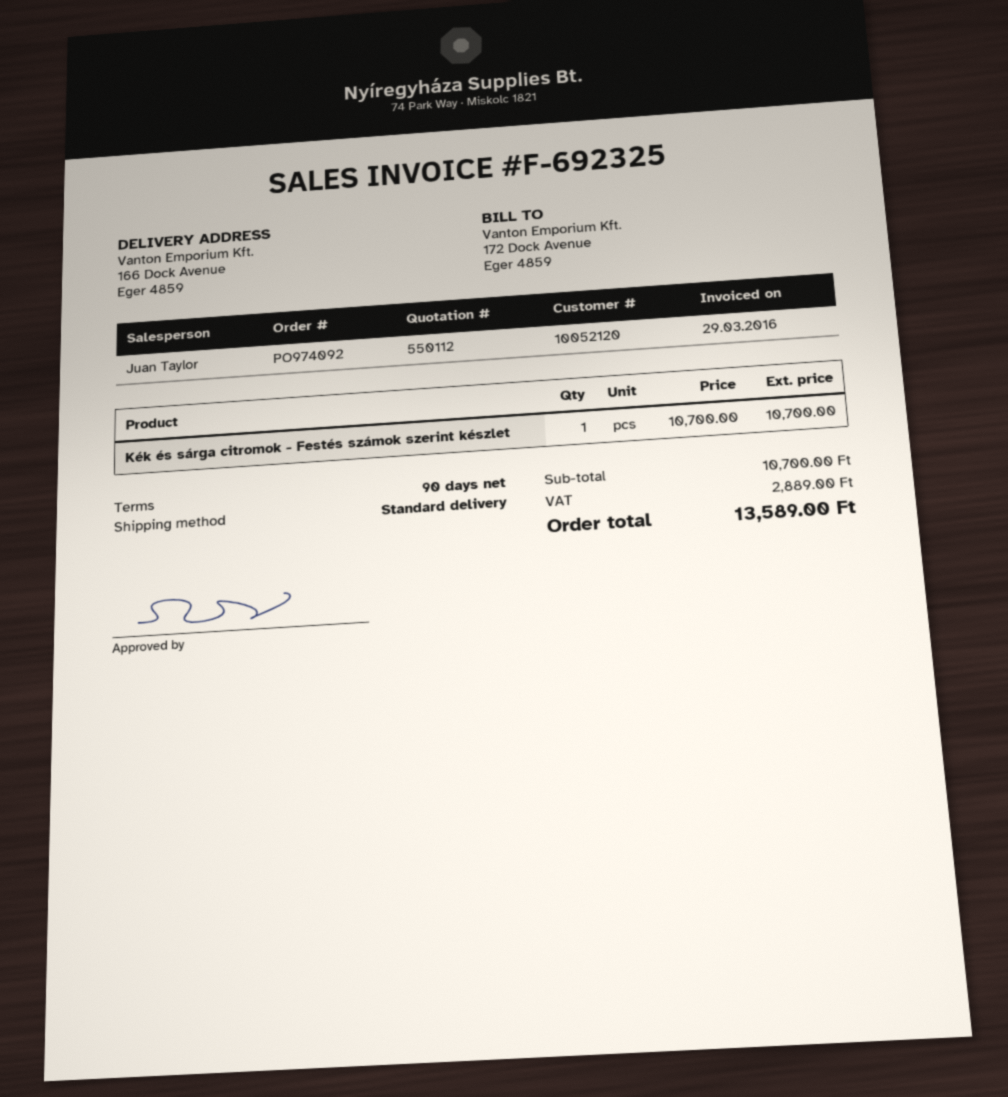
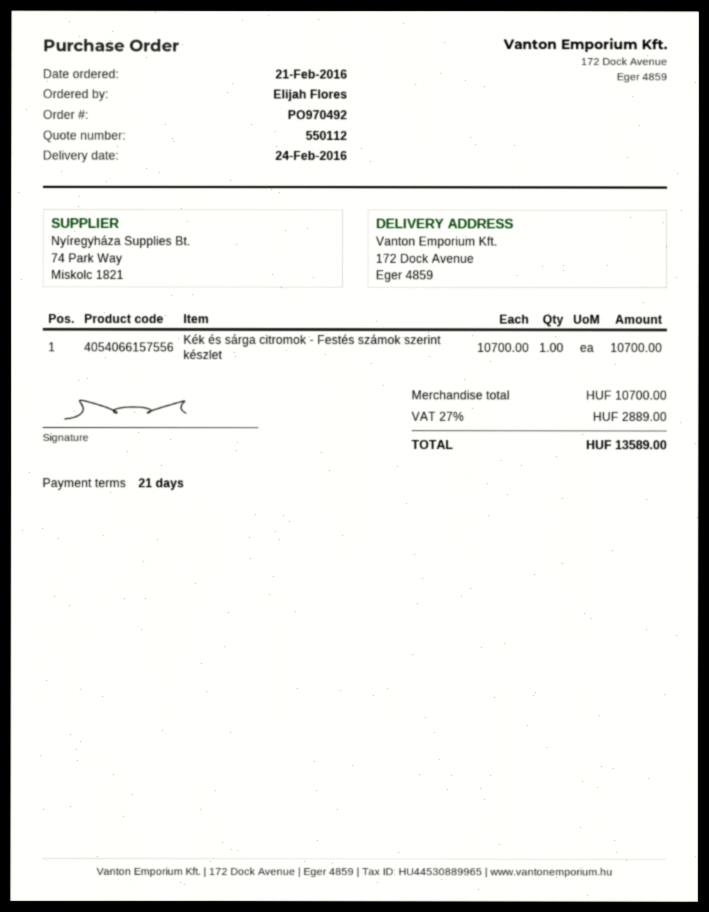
order number: PO974092 -> PO970492
payment terms: 90 days -> 21 days
ship to: 166 Dock Avenue, Eger 4859 -> 172 Dock Avenue, Eger 4859

